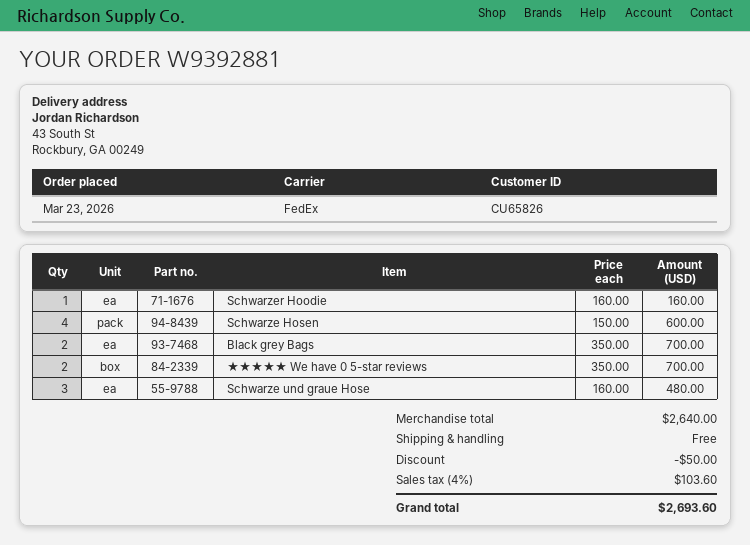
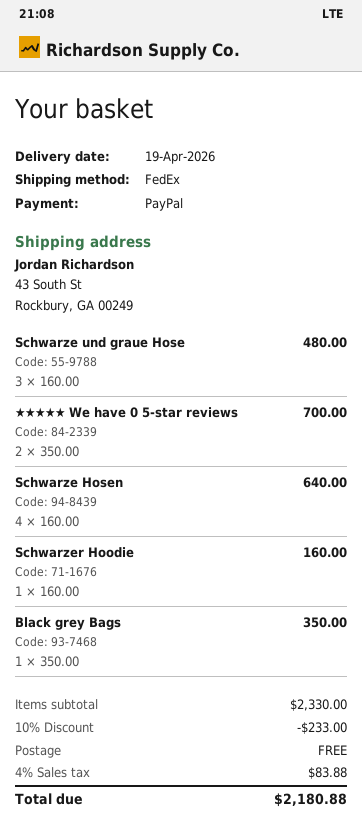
Schwarze Hosen: 4 x 150.00 = 600.00 -> 4 x 160.00 = 640.00
Black grey Bags: 2 x 350.00 = 700.00 -> 1 x 350.00 = 350.00
subtotal: 2640.00 -> 2330.00
discount: 50.00 -> 233.00
tax: 4% = 103.60 -> 4% = 83.88
total: 2693.60 -> 2180.88

